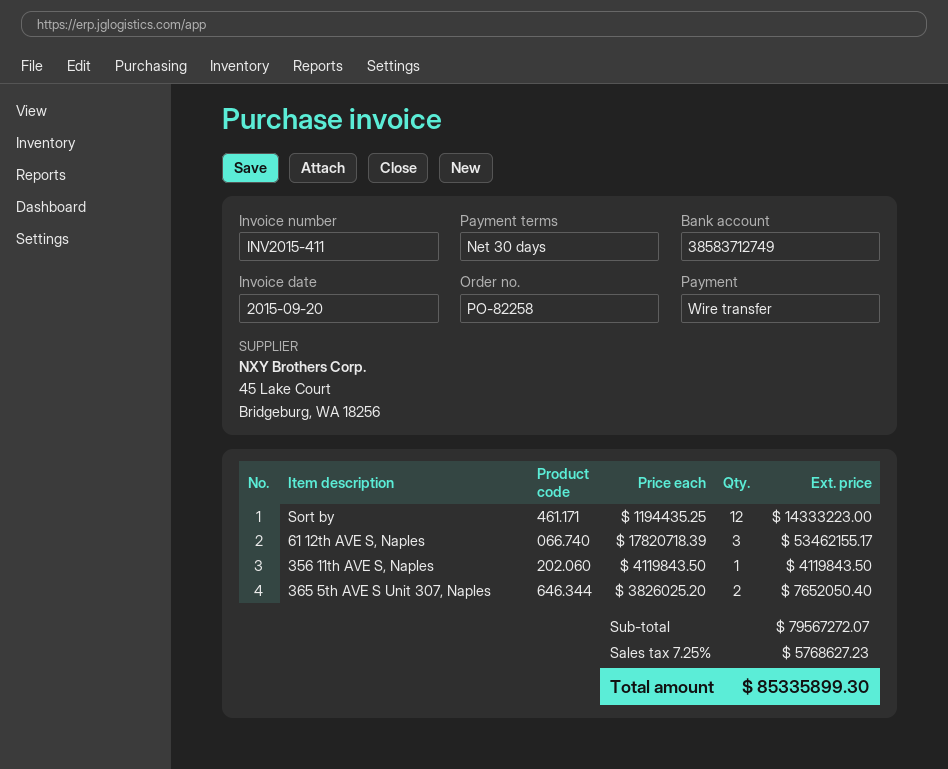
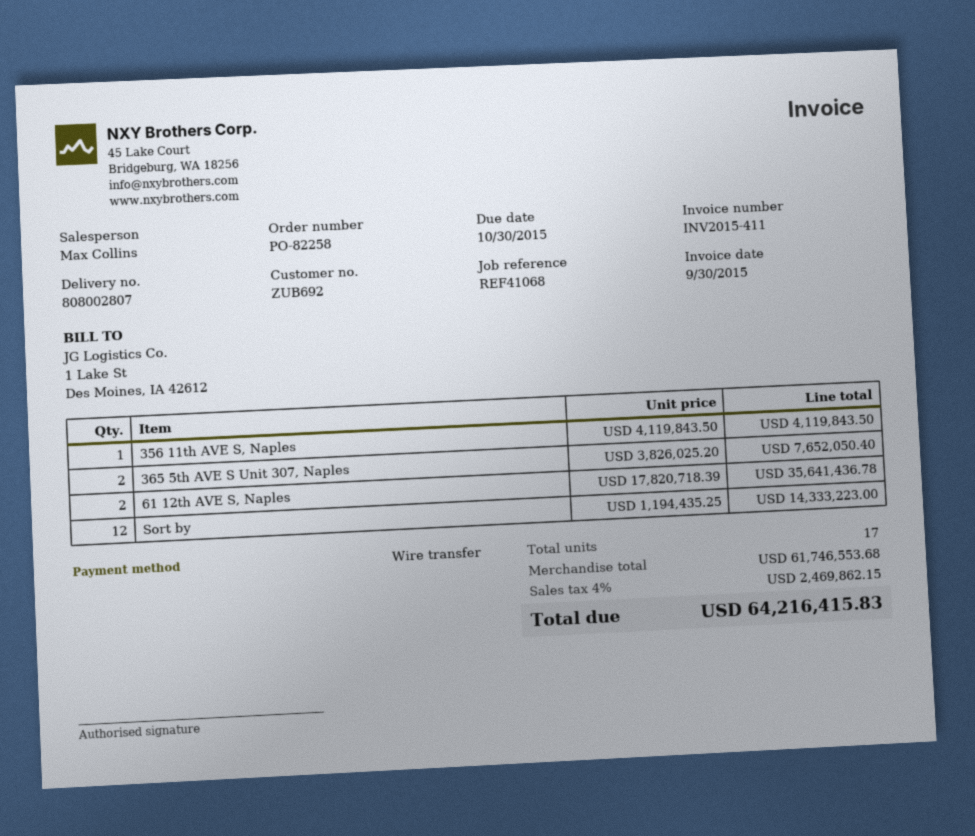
invoice date: 2015-09-20 -> 2015-09-30
61 12th AVE S, Naples: 3 x 17820718.39 = 53462155.17 -> 2 x 17820718.39 = 35641436.78
subtotal: 79567272.07 -> 61746553.68
tax: 7.25% = 5768627.23 -> 4% = 2469862.15
total: 85335899.30 -> 64216415.83

